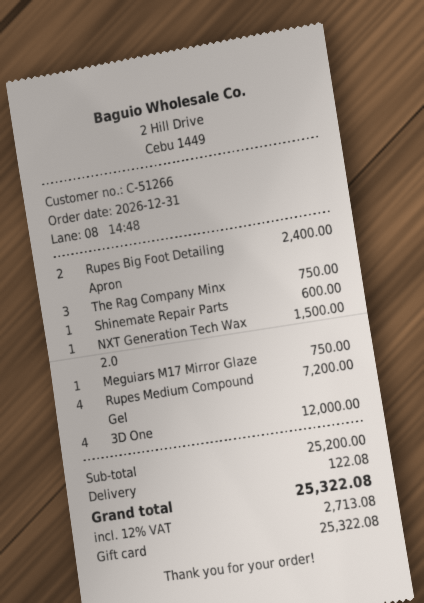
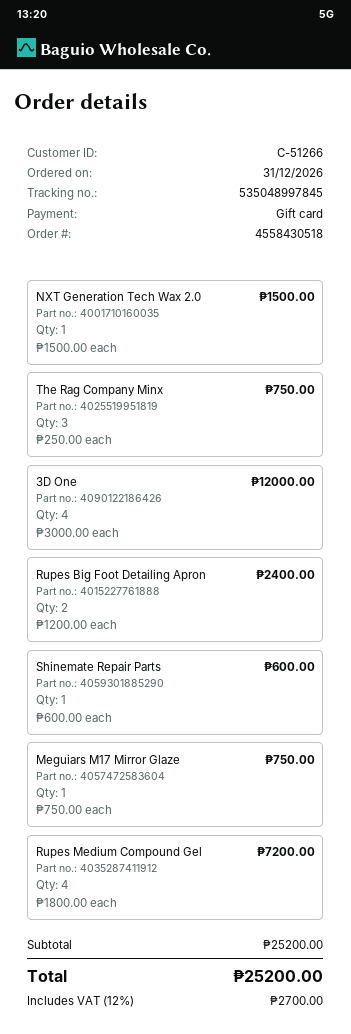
shipping: 122.08 -> none
tax: 12% = 2713.08 -> 12% = 2700.00
total: 25322.08 -> 25200.00

